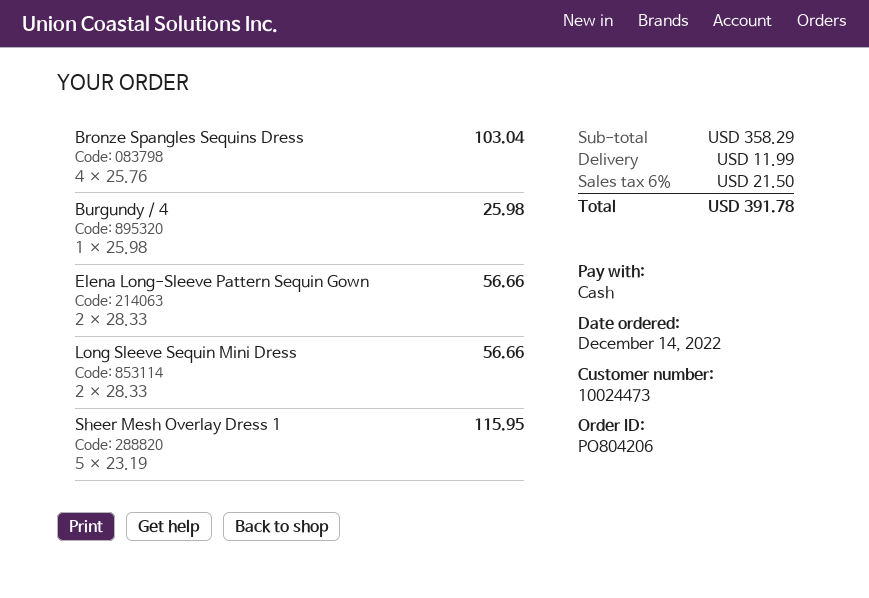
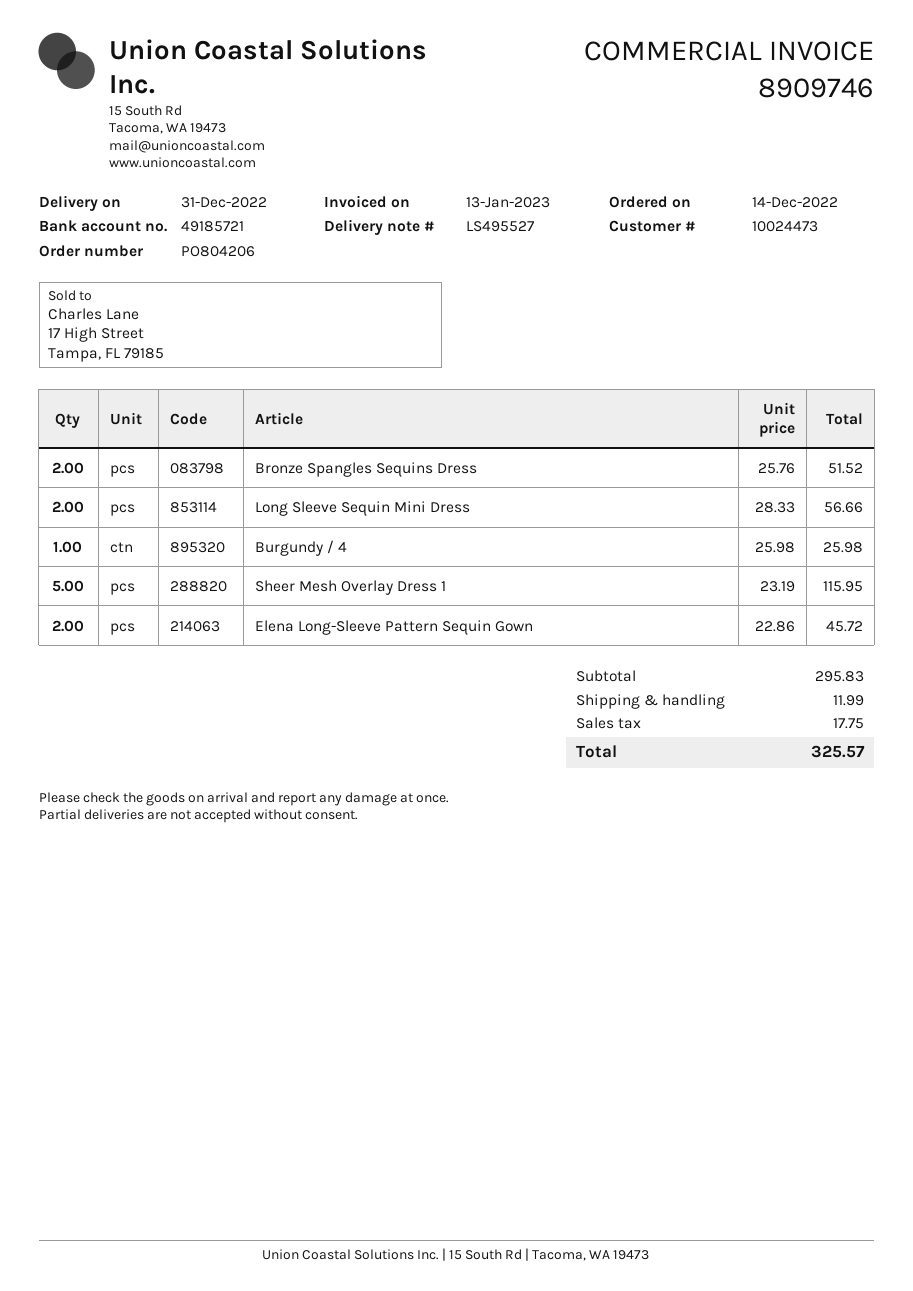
Bronze Spangles Sequins Dress: 4 x 25.76 = 103.04 -> 2 x 25.76 = 51.52
Elena Long-Sleeve Pattern Sequin Gown: 2 x 28.33 = 56.66 -> 2 x 22.86 = 45.72
subtotal: 358.29 -> 295.83
tax: 21.50 -> 17.75
total: 391.78 -> 325.57

